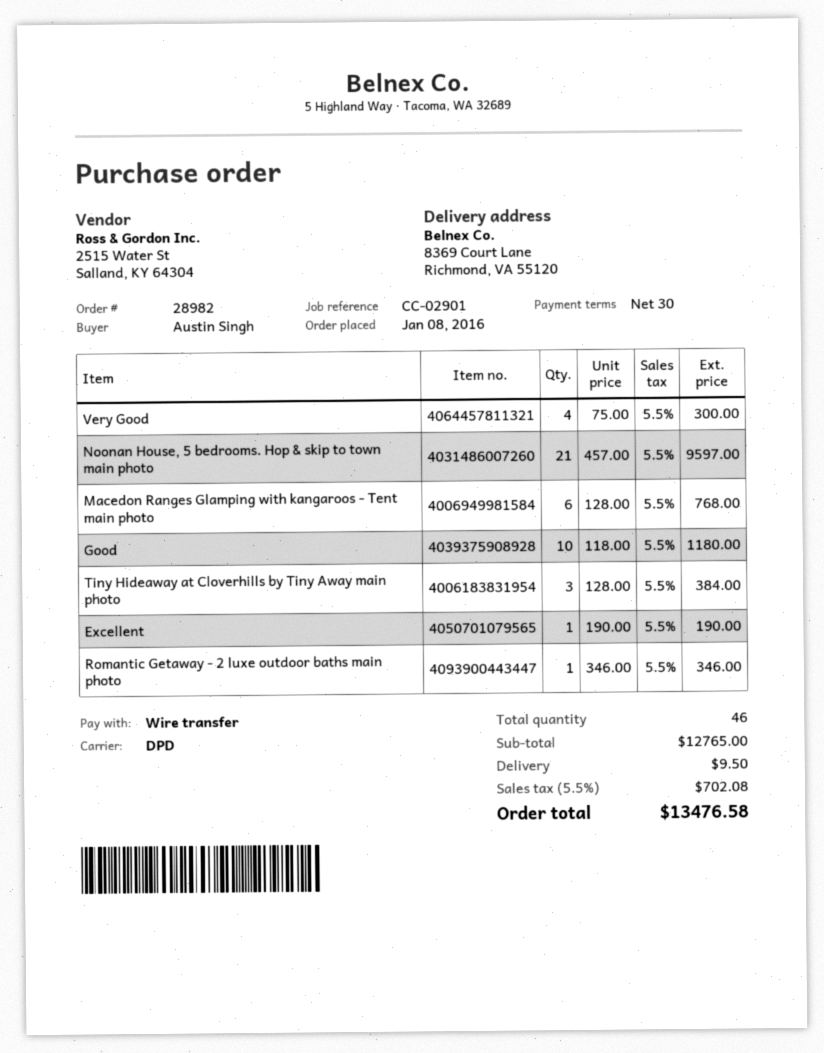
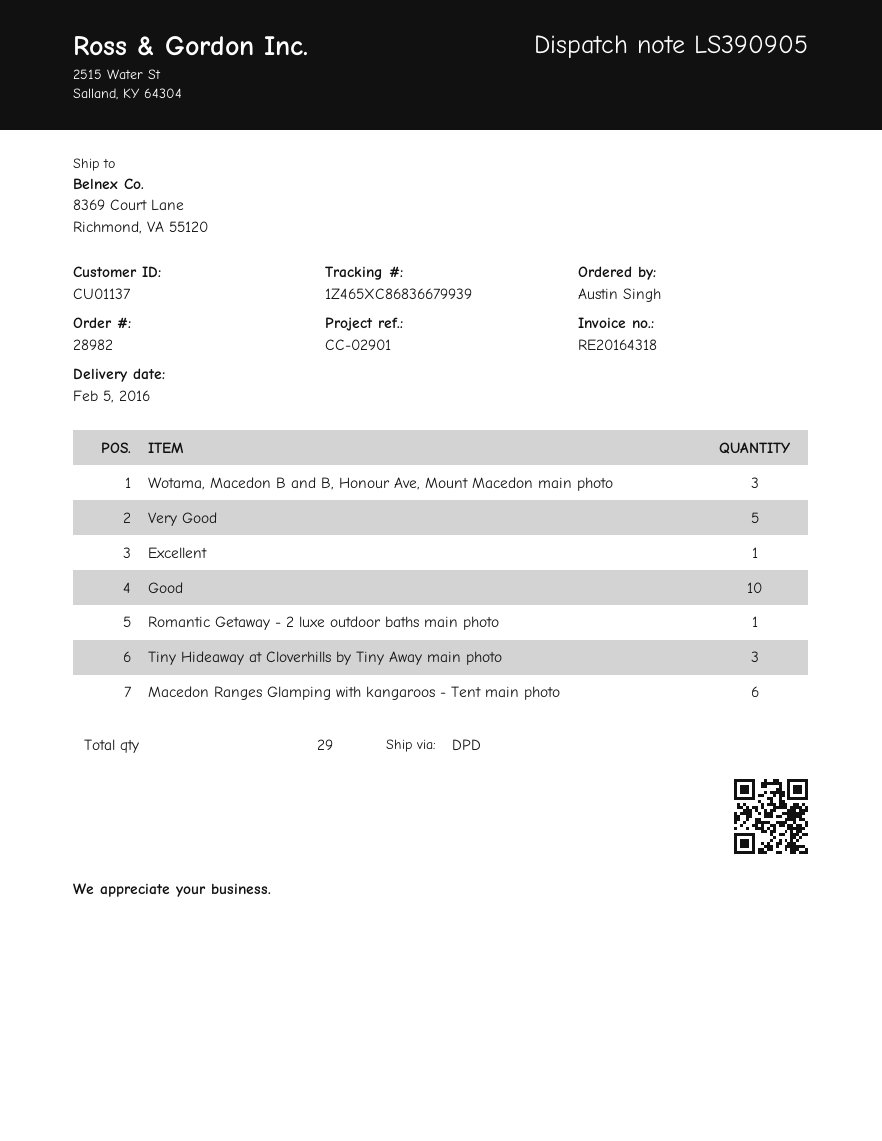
Very Good: 4 -> 5
Noonan House, 5 bedrooms. Hop & skip to town main photo: 21 -> none
Wotama, Macedon B and B, Honour Ave, Mount Macedon main photo: none -> 3
total quantity: 46 -> 29

